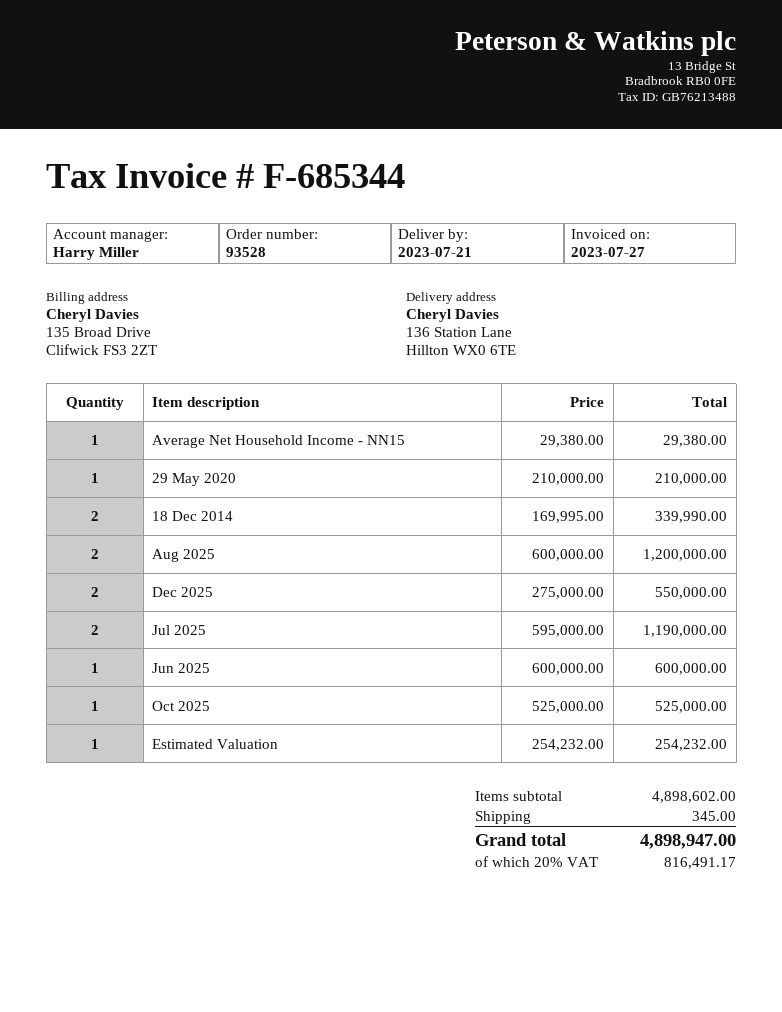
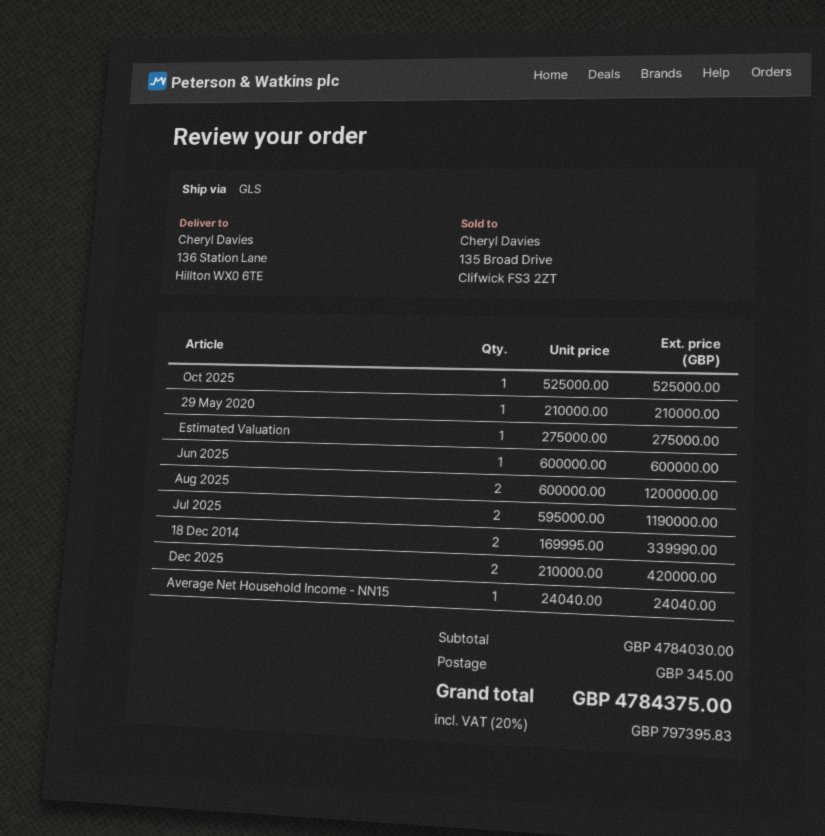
Average Net Household Income - NN15: 1 x 29380.00 = 29380.00 -> 1 x 24040.00 = 24040.00
Dec 2025: 2 x 275000.00 = 550000.00 -> 2 x 210000.00 = 420000.00
Estimated Valuation: 1 x 254232.00 = 254232.00 -> 1 x 275000.00 = 275000.00
subtotal: 4898602.00 -> 4784030.00
tax: 20% = 816491.17 -> 20% = 797395.83
total: 4898947.00 -> 4784375.00

